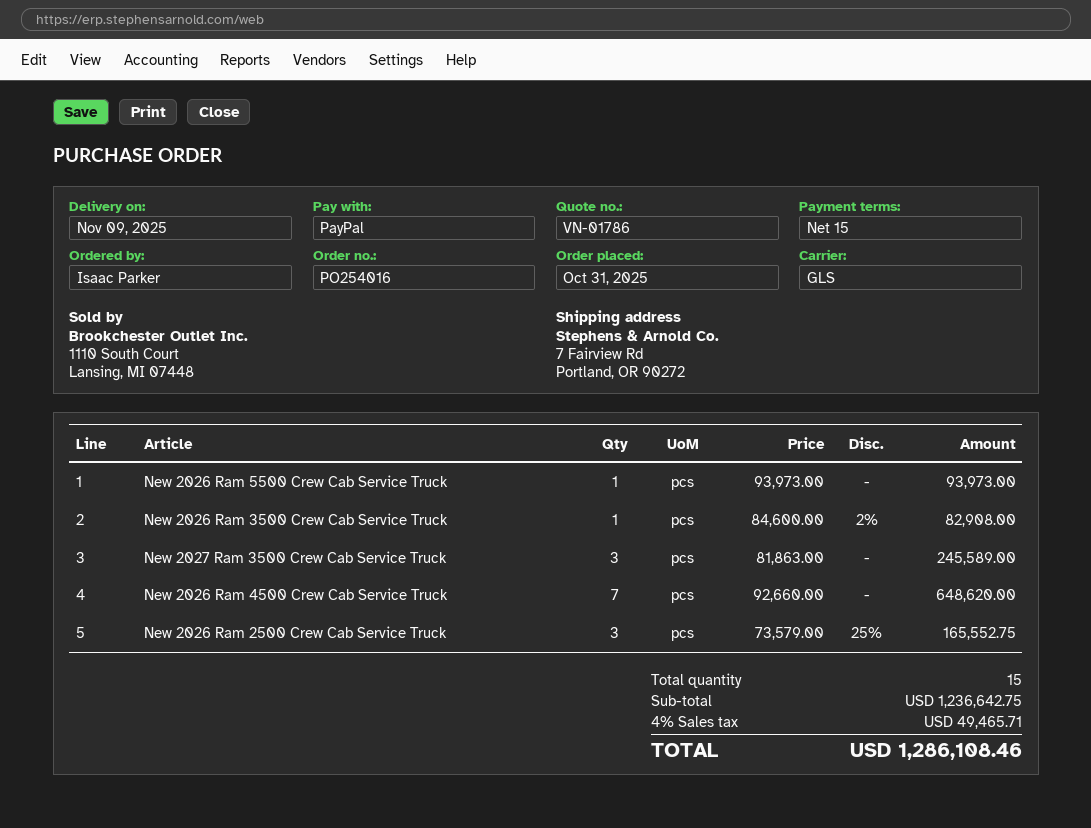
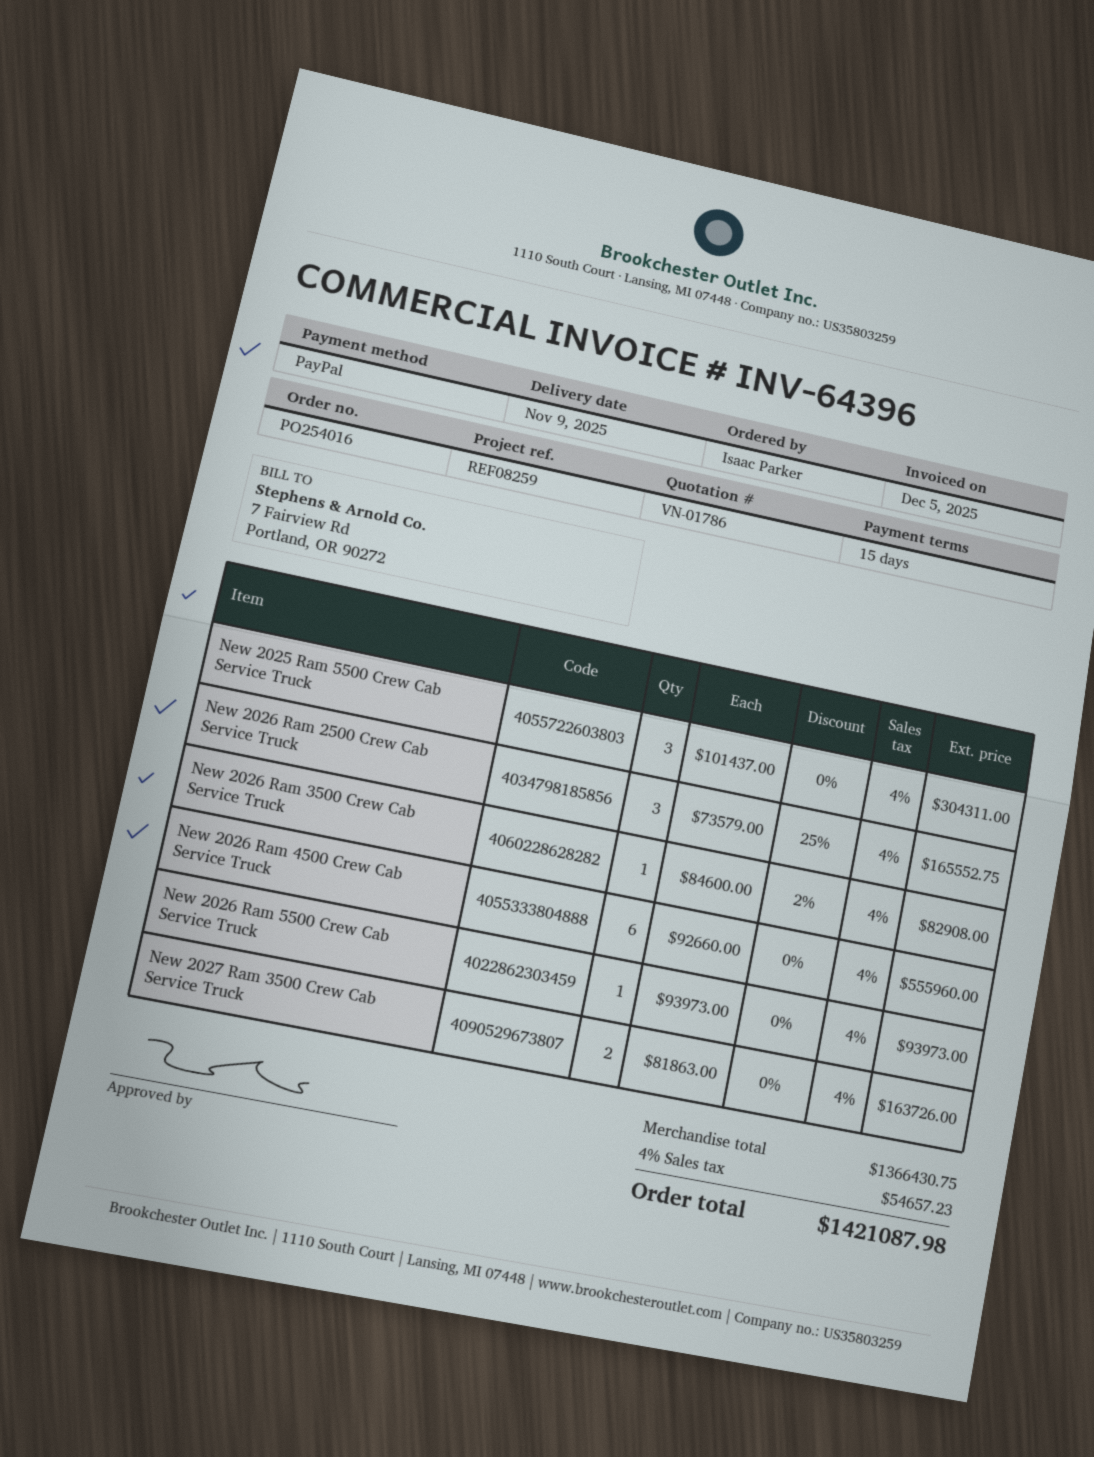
New 2027 Ram 3500 Crew Cab Service Truck: 3 x 81863.00 = 245589.00 -> 2 x 81863.00 = 163726.00
New 2026 Ram 4500 Crew Cab Service Truck: 7 x 92660.00 = 648620.00 -> 6 x 92660.00 = 555960.00
New 2025 Ram 5500 Crew Cab Service Truck: none -> 3 x 101437.00 = 304311.00
subtotal: 1236642.75 -> 1366430.75
tax: 4% = 49465.71 -> 4% = 54657.23
total: 1286108.46 -> 1421087.98

